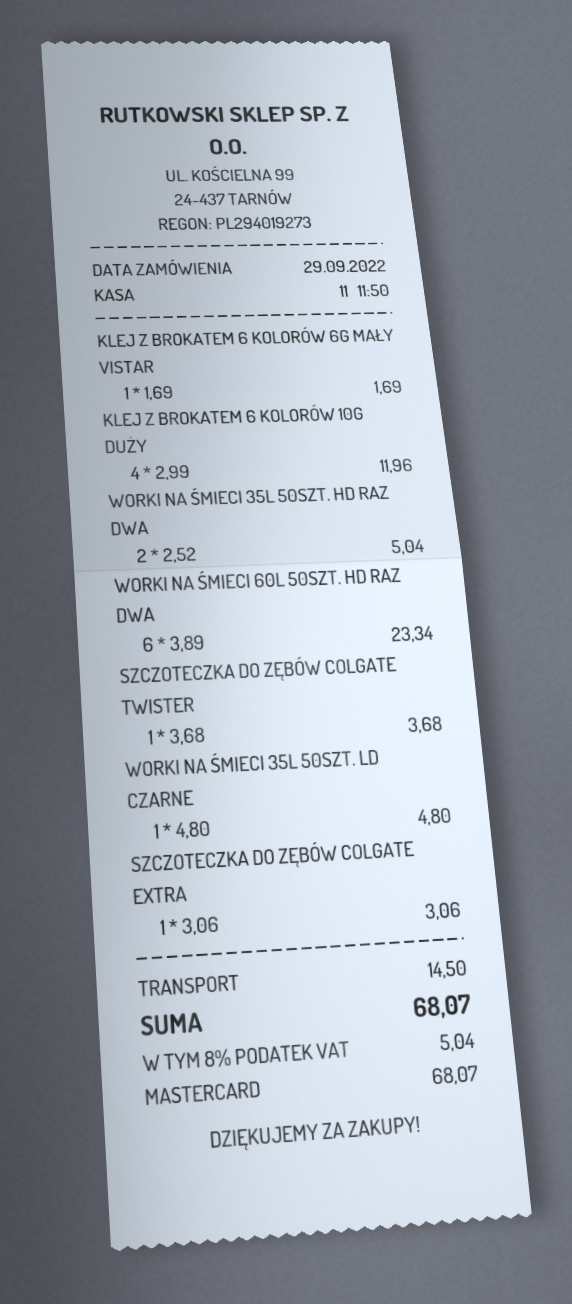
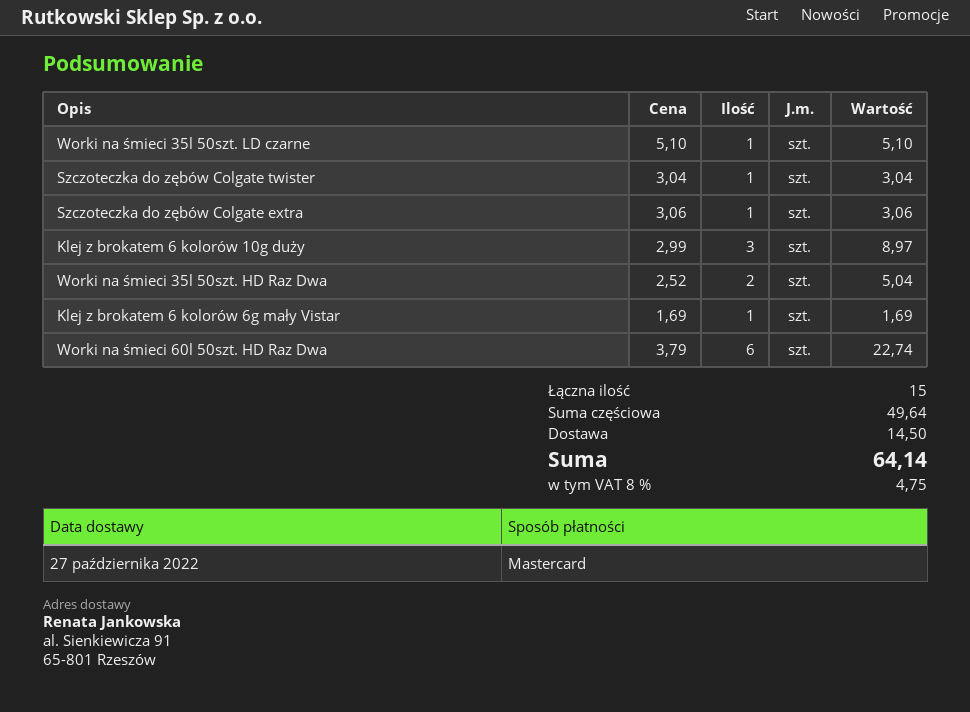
KLEJ Z BROKATEM 6 KOLORÓW 10G DUŻY: 4 x 2.99 = 11.96 -> 3 x 2.99 = 8.97
WORKI NA ŚMIECI 60L 50SZT. HD RAZ DWA: 6 x 3.89 = 23.34 -> 6 x 3.79 = 22.74
SZCZOTECZKA DO ZĘBÓW COLGATE TWISTER: 1 x 3.68 = 3.68 -> 1 x 3.04 = 3.04
WORKI NA ŚMIECI 35L 50SZT. LD CZARNE: 1 x 4.80 = 4.80 -> 1 x 5.10 = 5.10
tax: 8% = 5.04 -> 8% = 4.75
total: 68.07 -> 64.14

